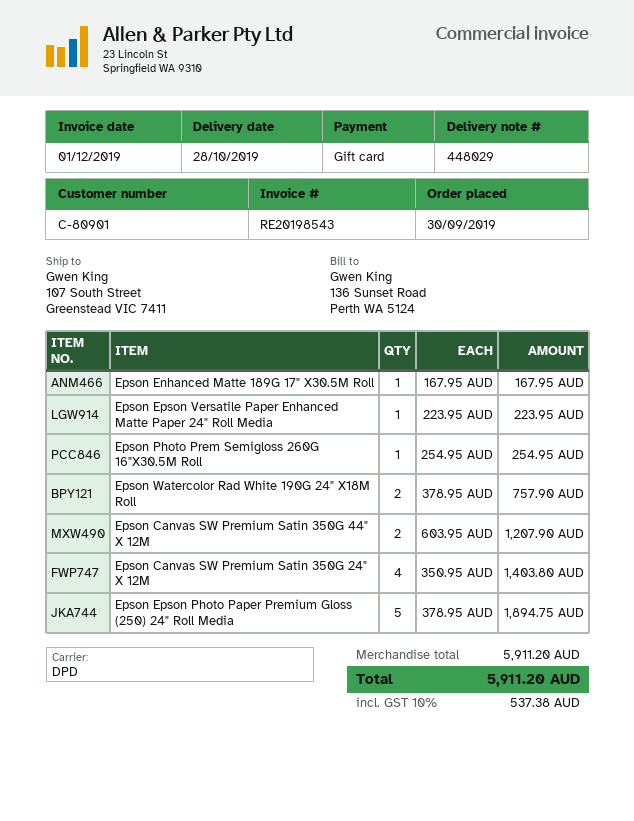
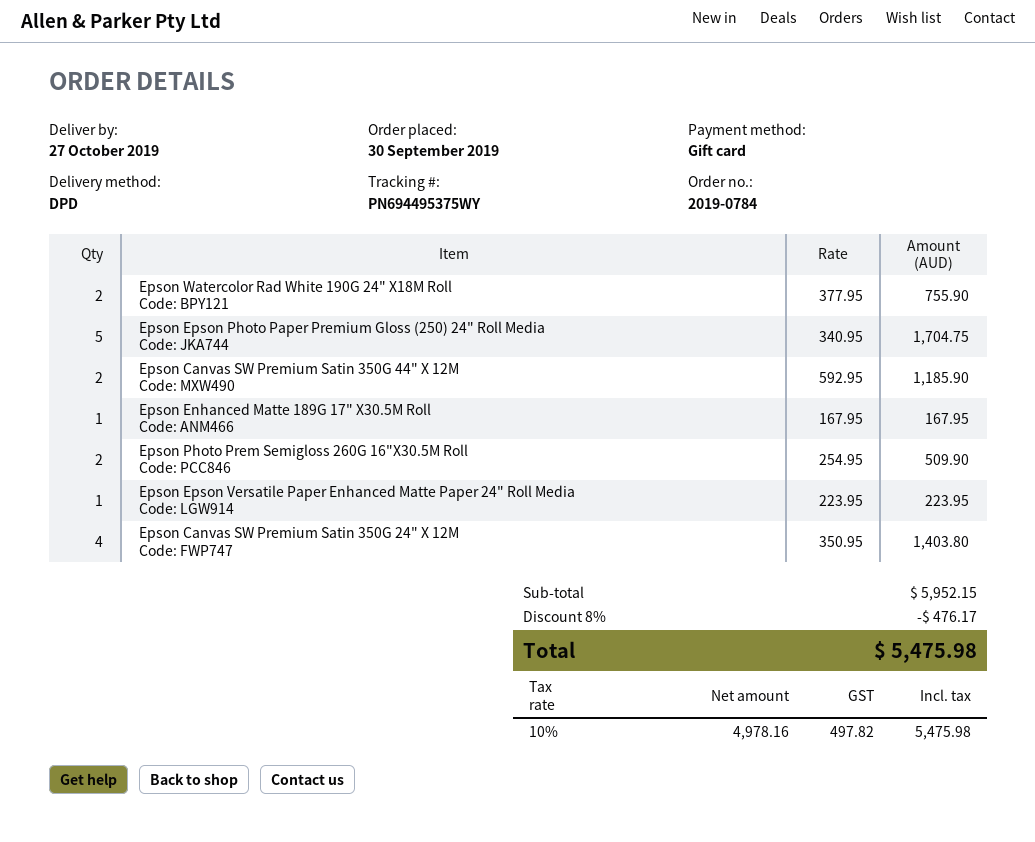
delivery date: 2019-10-28 -> 2019-10-27
Epson Photo Prem Semigloss 260G 16"X30.5M Roll: 1 x 254.95 = 254.95 -> 2 x 254.95 = 509.90
Epson Watercolor Rad White 190G 24" X18M Roll: 2 x 378.95 = 757.90 -> 2 x 377.95 = 755.90
Epson Canvas SW Premium Satin 350G 44" X 12M: 2 x 603.95 = 1207.90 -> 2 x 592.95 = 1185.90
Epson Epson Photo Paper Premium Gloss (250) 24" Roll Media: 5 x 378.95 = 1894.75 -> 5 x 340.95 = 1704.75
subtotal: 5911.20 -> 5952.15
discount: none -> 8% = 476.17
tax: 10% = 537.38 -> 10% = 497.82
total: 5911.20 -> 5475.98

